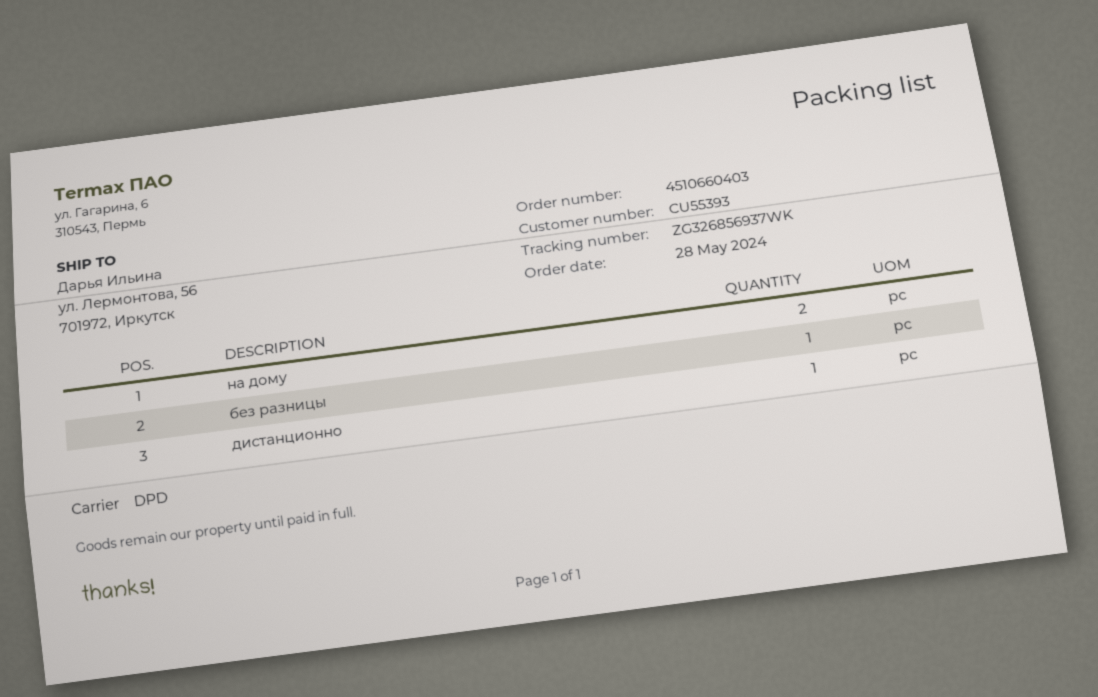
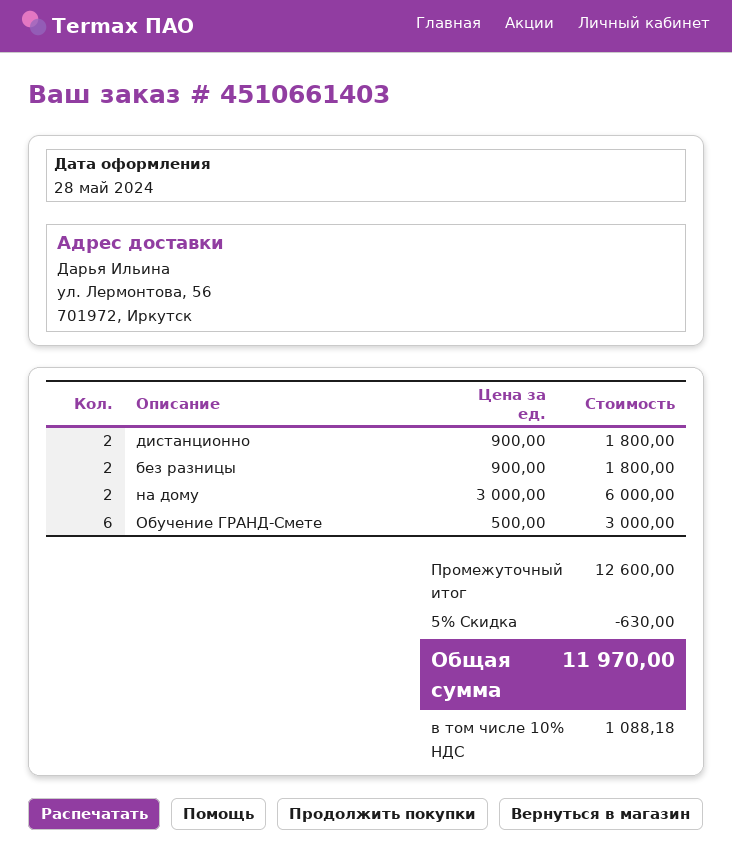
order number: 4510660403 -> 4510661403
без разницы: 1 -> 2
дистанционно: 1 -> 2
Обучение ГРАНД-Смете: none -> 6

